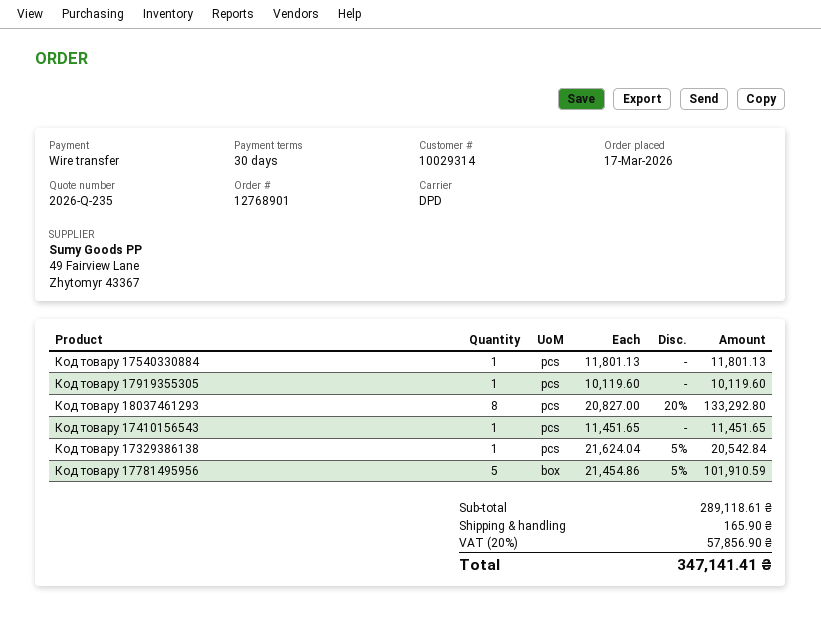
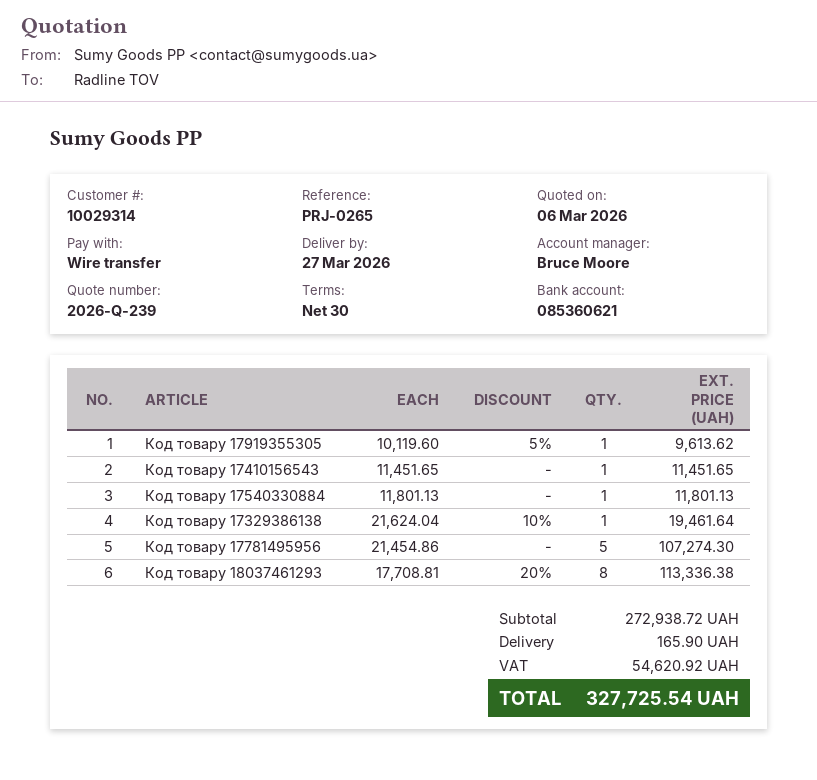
quote number: 2026-Q-235 -> 2026-Q-239
Код товару 17919355305: 1 x 10119.60 = 10119.60 -> 1 x 10119.60 - 5% = 9613.62
Код товару 18037461293: 8 x 20827.00 - 20% = 133292.80 -> 8 x 17708.81 - 20% = 113336.38
Код товару 17329386138: 1 x 21624.04 - 5% = 20542.84 -> 1 x 21624.04 - 10% = 19461.64
Код товару 17781495956: 5 x 21454.86 - 5% = 101910.59 -> 5 x 21454.86 = 107274.30
subtotal: 289118.61 -> 272938.72
tax: 57856.90 -> 54620.92
total: 347141.41 -> 327725.54

